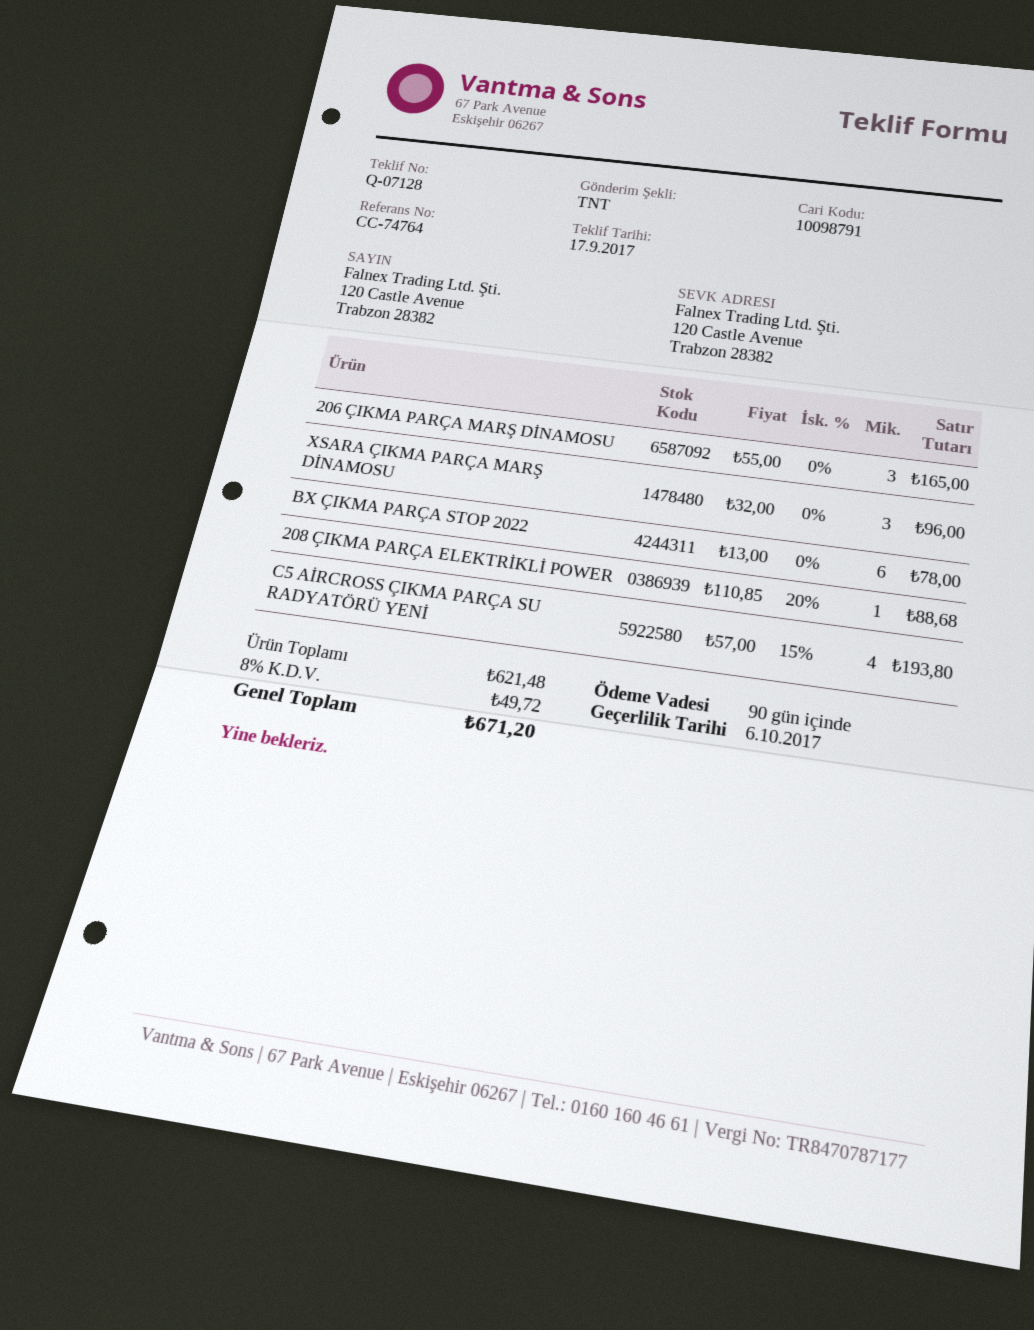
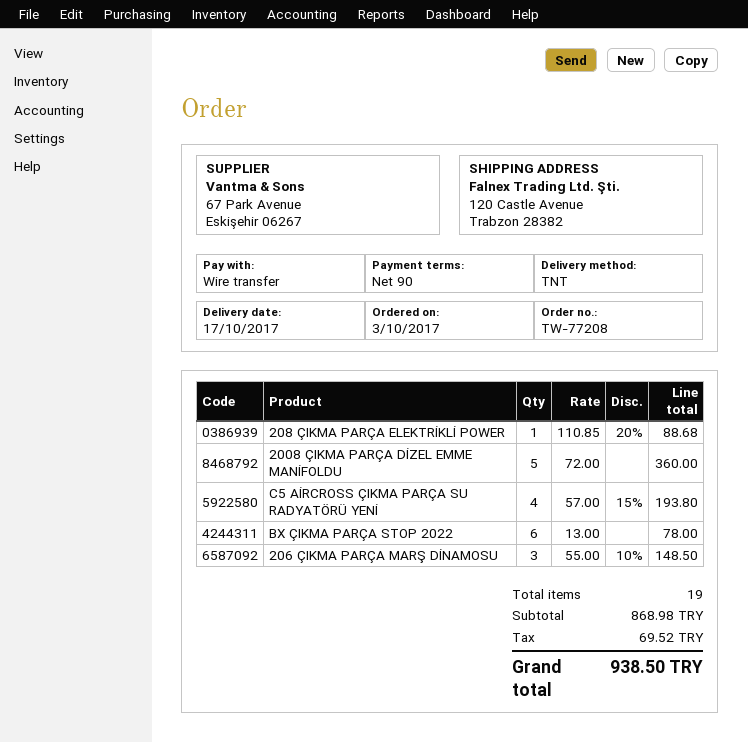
206 ÇIKMA PARÇA MARŞ DİNAMOSU: 3 x 55.00 = 165.00 -> 3 x 55.00 - 10% = 148.50
XSARA ÇIKMA PARÇA MARŞ DİNAMOSU: 3 x 32.00 = 96.00 -> none
2008 ÇIKMA PARÇA DİZEL EMME MANİFOLDU: none -> 5 x 72.00 = 360.00
subtotal: 621.48 -> 868.98
tax: 49.72 -> 69.52
total: 671.20 -> 938.50

